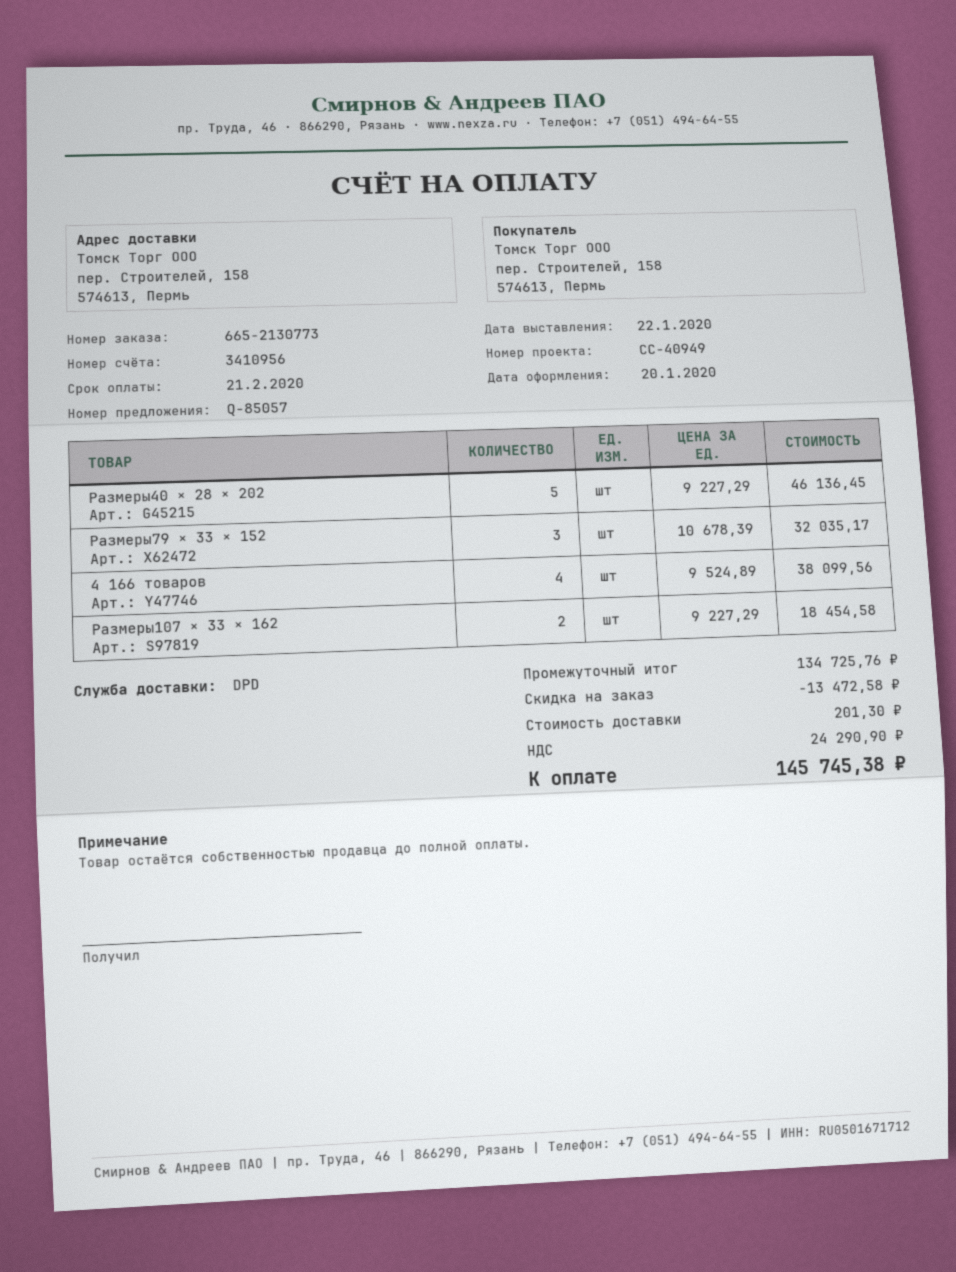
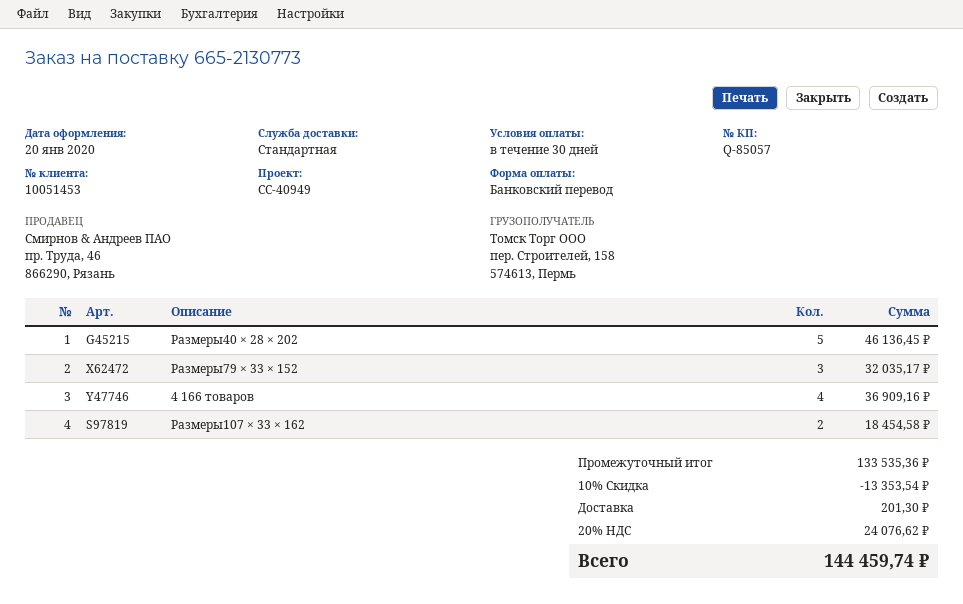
shipping method: DPD -> standard
4 166 товаров: 4 for 38099.56 -> 4 for 36909.16
subtotal: 134725.76 -> 133535.36
discount: 13472.58 -> 13353.54
tax: 24290.90 -> 24076.62
total: 145745.38 -> 144459.74

